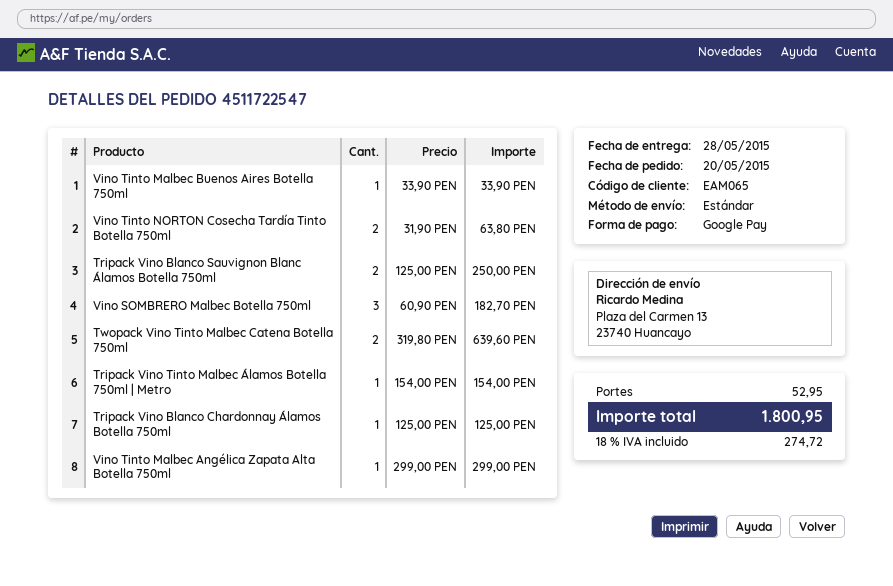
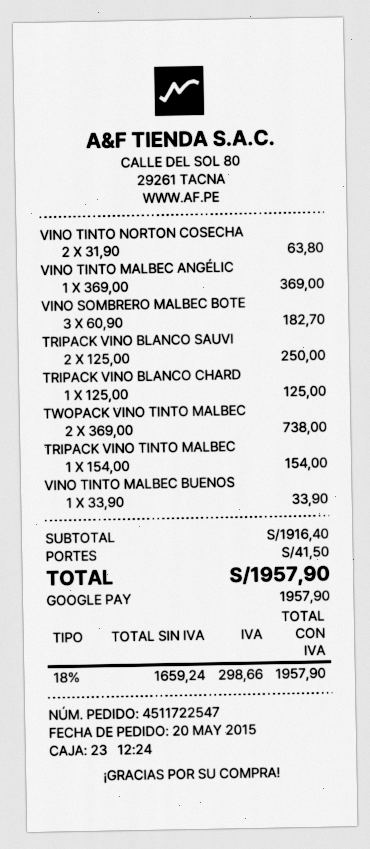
Twopack Vino Tinto Malbec Catena Botella 750ml: 2 x 319.80 = 639.60 -> 2 x 369.00 = 738.00
Vino Tinto Malbec Angélica Zapata Alta Botella 750ml: 1 x 299.00 = 299.00 -> 1 x 369.00 = 369.00
shipping: 52.95 -> 41.50
tax: 18% = 274.72 -> 18% = 298.66
total: 1800.95 -> 1957.90

